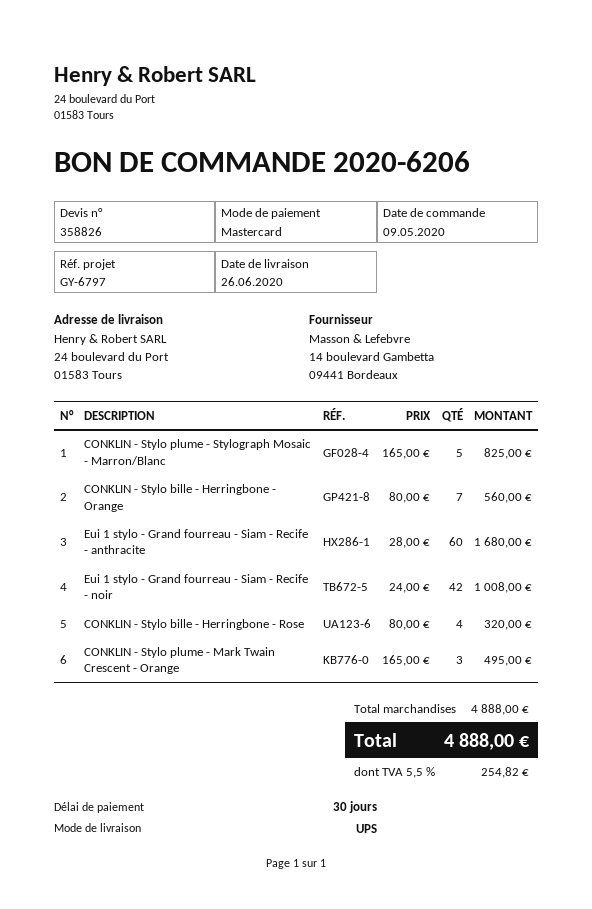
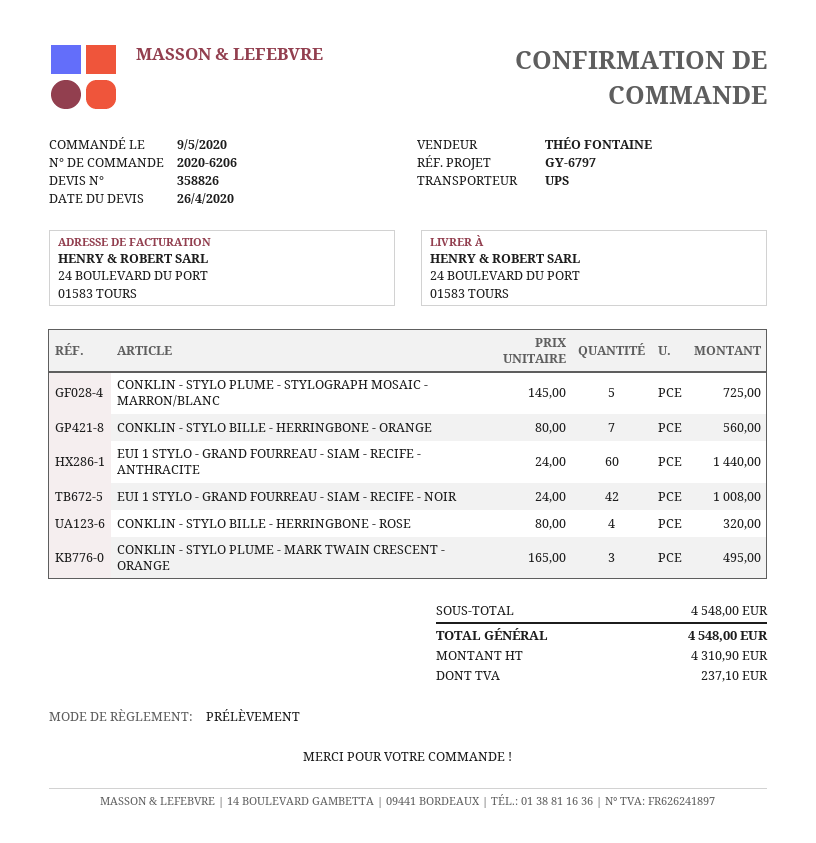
payment method: Mastercard -> direct debit
CONKLIN - Stylo plume - Stylograph Mosaic - Marron/Blanc: 5 x 165.00 = 825.00 -> 5 x 145.00 = 725.00
Eui 1 stylo - Grand fourreau - Siam - Recife - anthracite: 60 x 28.00 = 1680.00 -> 60 x 24.00 = 1440.00
subtotal: 4888.00 -> 4548.00
tax: 254.82 -> 237.10
total: 4888.00 -> 4548.00

